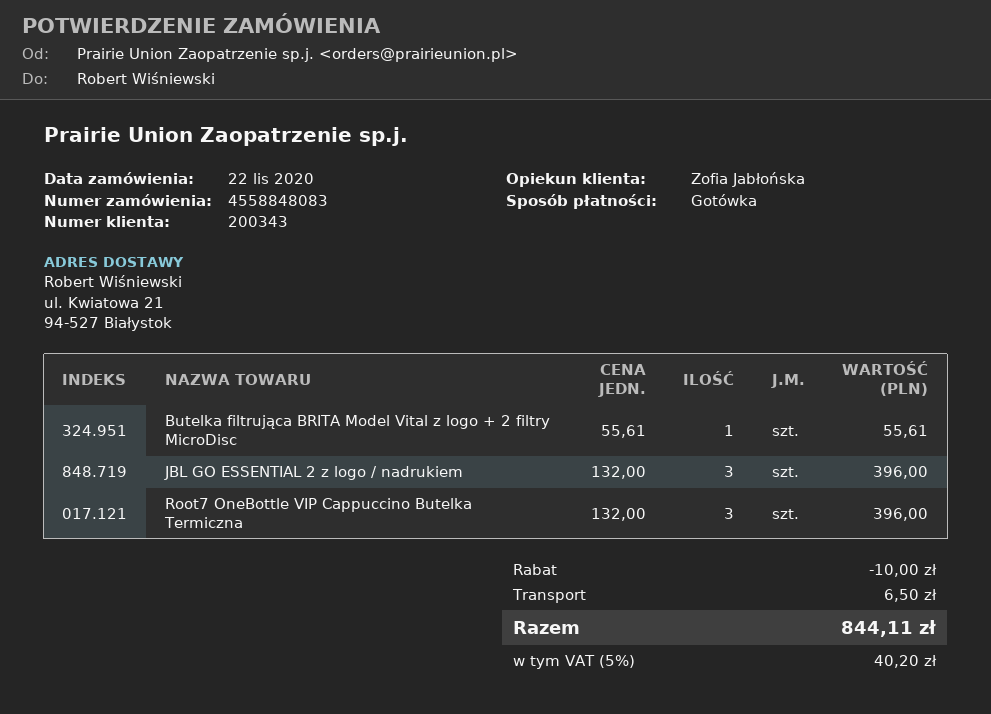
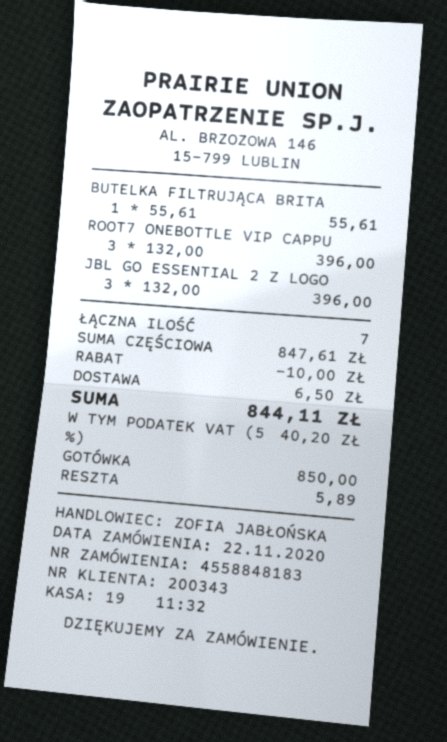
order number: 4558848083 -> 4558848183

